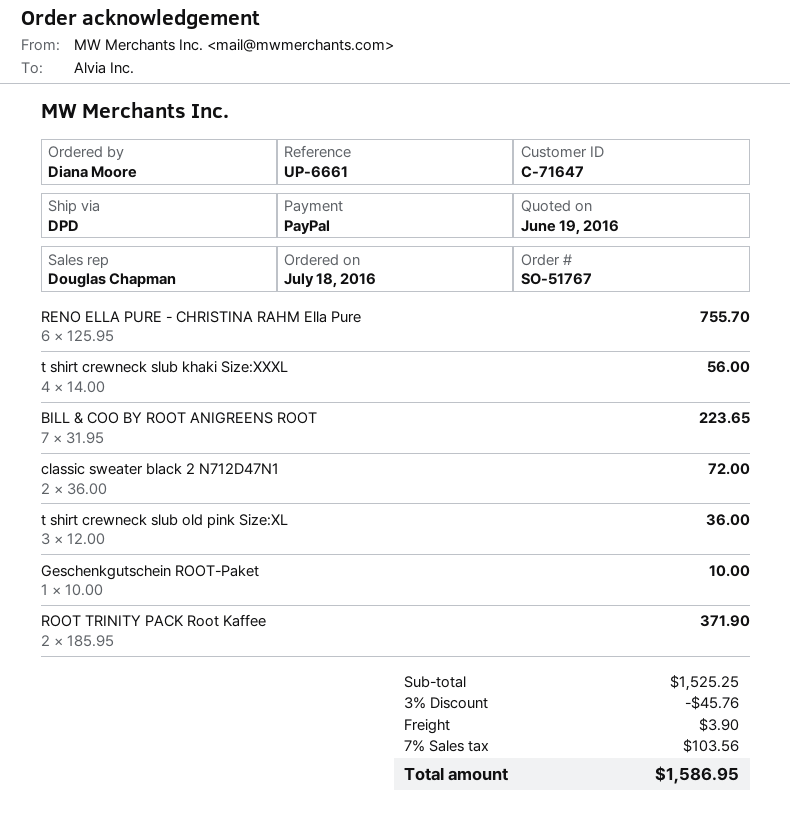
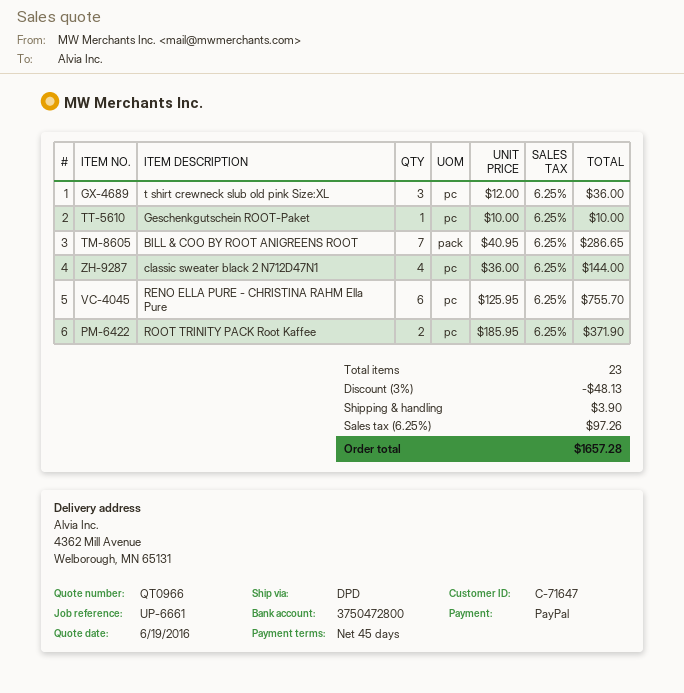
t shirt crewneck slub khaki Size:XXXL: 4 x 14.00 = 56.00 -> none
BILL & COO BY ROOT ANIGREENS ROOT: 7 x 31.95 = 223.65 -> 7 x 40.95 = 286.65
classic sweater black 2 N712D47N1: 2 x 36.00 = 72.00 -> 4 x 36.00 = 144.00
discount: 3% = 45.76 -> 3% = 48.13
tax: 7% = 103.56 -> 6.25% = 97.26
total: 1586.95 -> 1657.28

